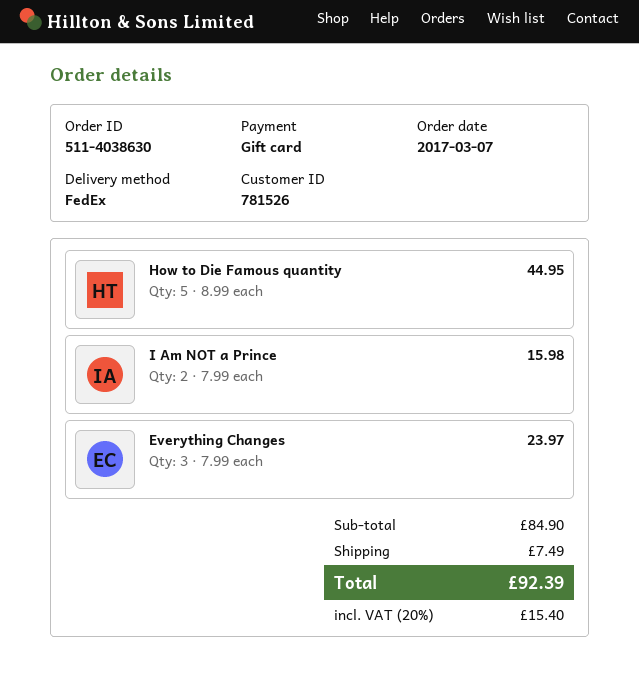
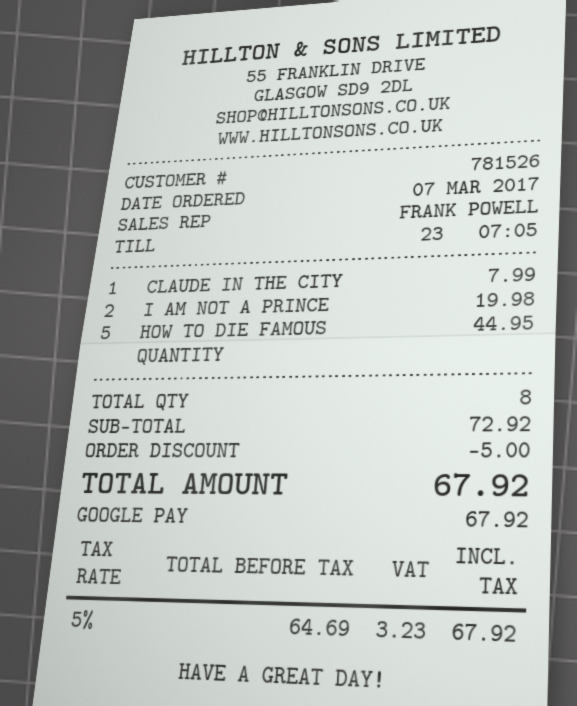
payment method: gift card -> Google Pay
I Am NOT a Prince: 2 for 15.98 -> 2 for 19.98
Everything Changes: 3 for 23.97 -> none
CLAUDE IN THE CITY: none -> 1 for 7.99
subtotal: 84.90 -> 72.92
discount: none -> 5.00
shipping: 7.49 -> none
tax: 20% = 15.40 -> 5% = 3.23
total: 92.39 -> 67.92

